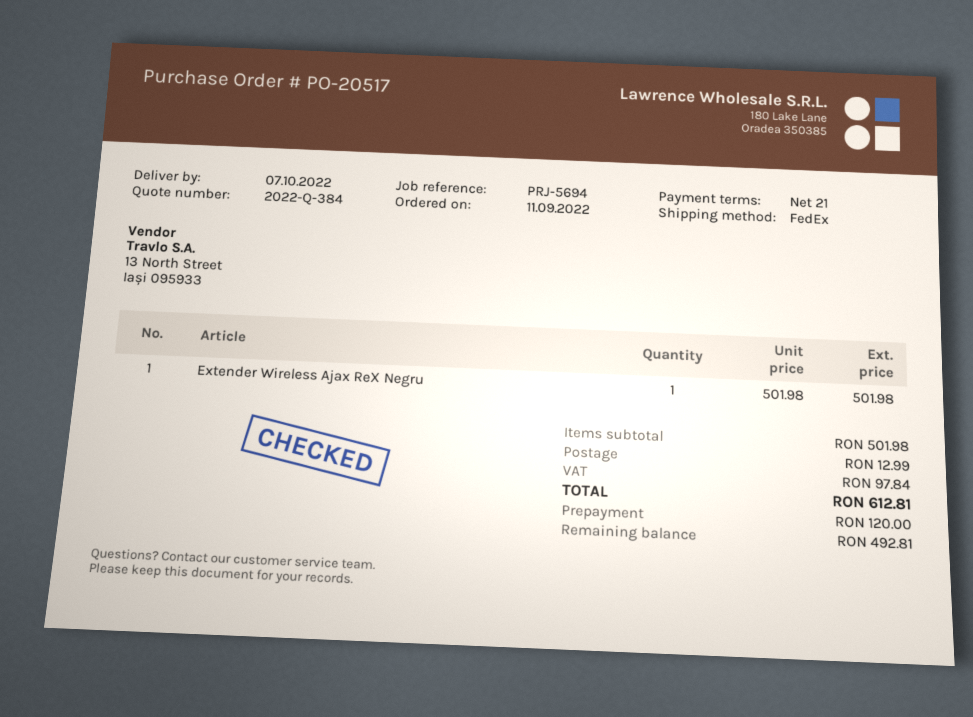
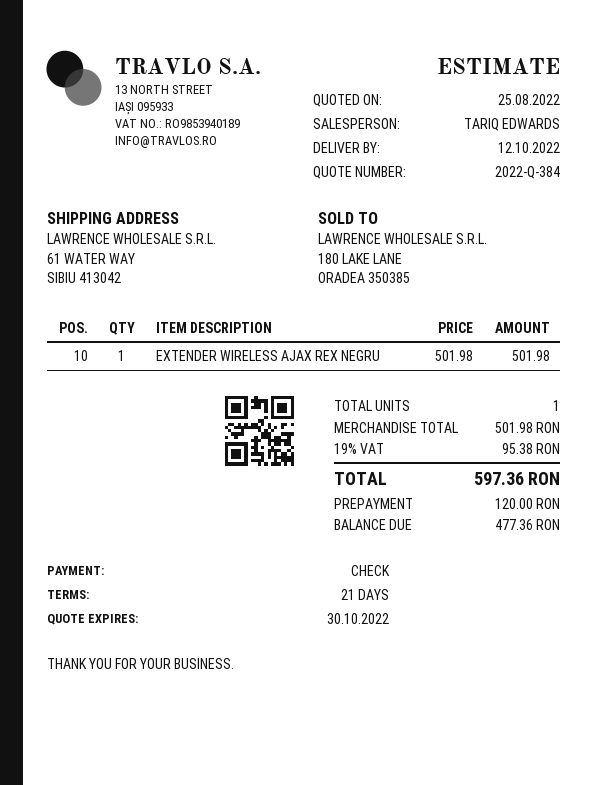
delivery date: 2022-10-07 -> 2022-10-12
shipping: 12.99 -> none
tax: 97.84 -> 95.38
total: 612.81 -> 597.36
balance: 492.81 -> 477.36

